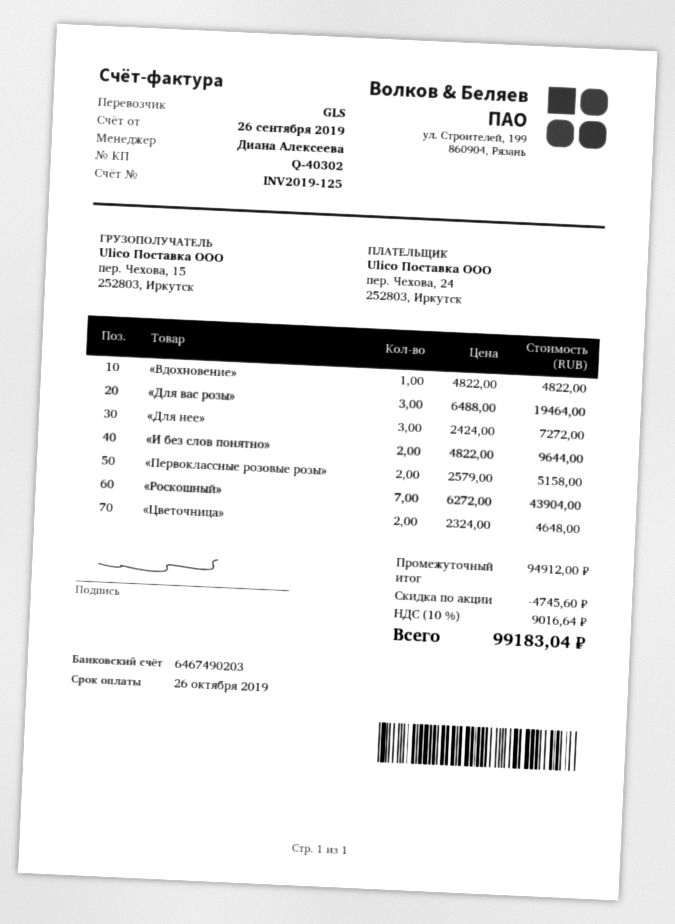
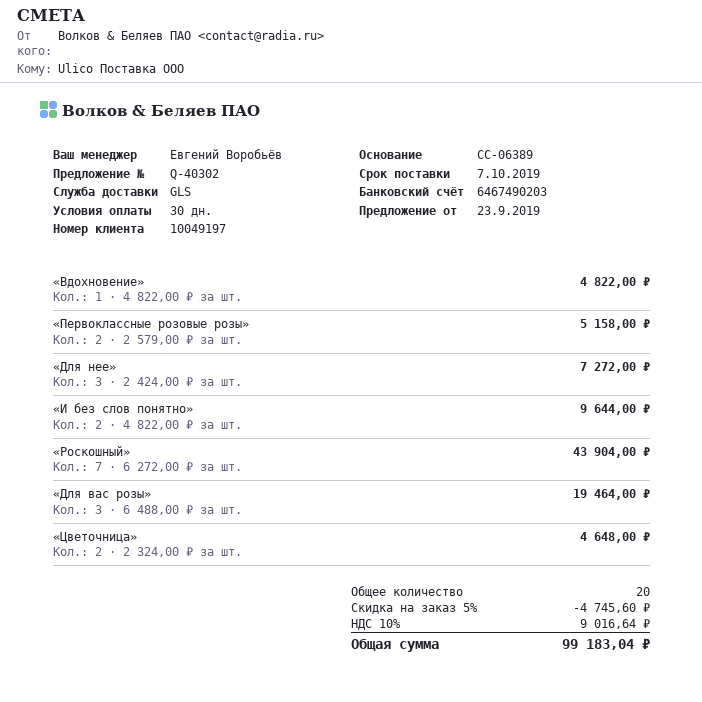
sales rep: Диана Алексеева -> Евгений Воробьёв

